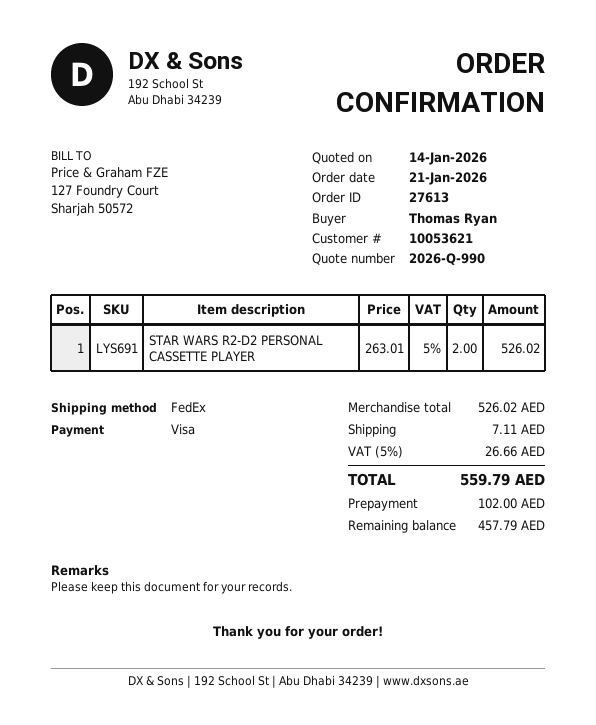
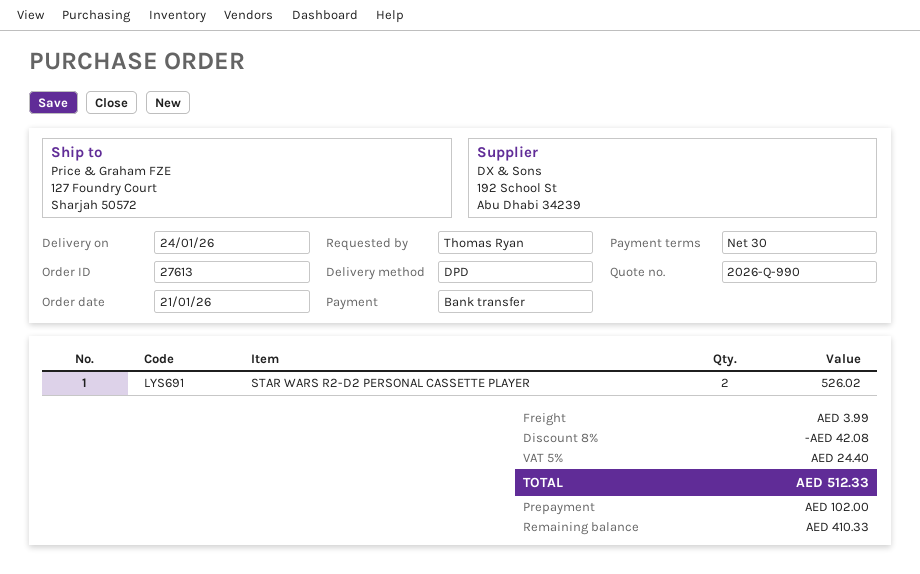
payment method: Visa -> bank transfer
shipping method: FedEx -> DPD
discount: none -> 8% = 42.08
shipping: 7.11 -> 3.99
tax: 5% = 26.66 -> 5% = 24.40
total: 559.79 -> 512.33
balance: 457.79 -> 410.33

